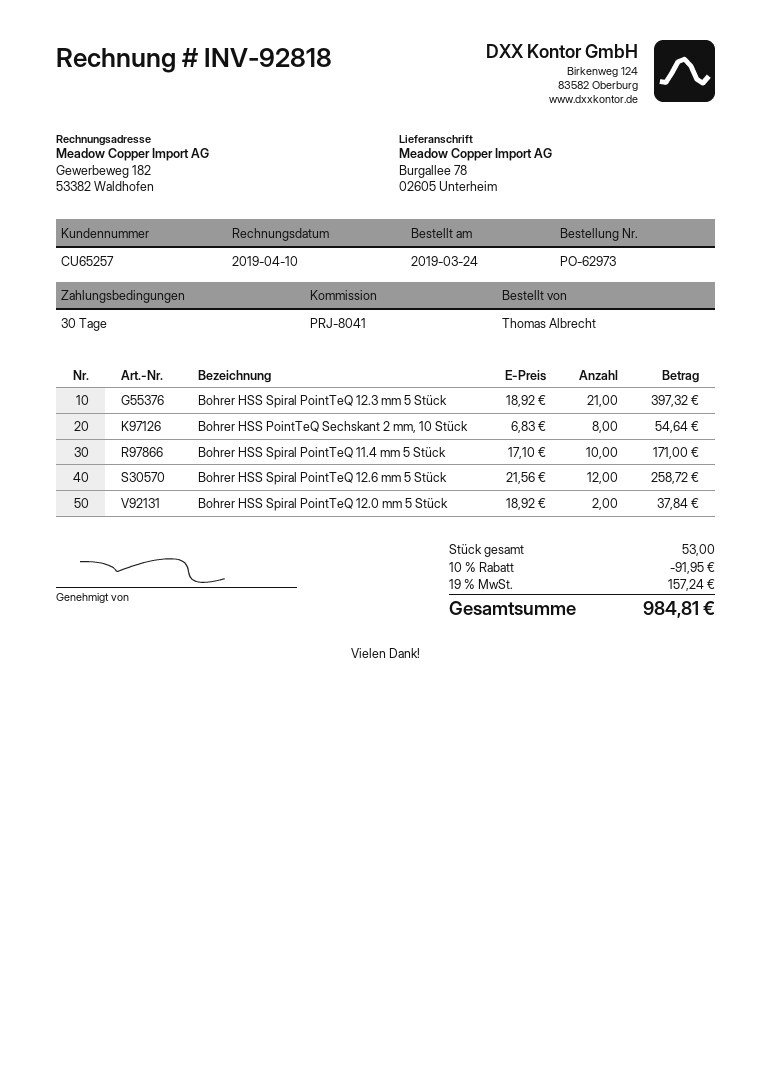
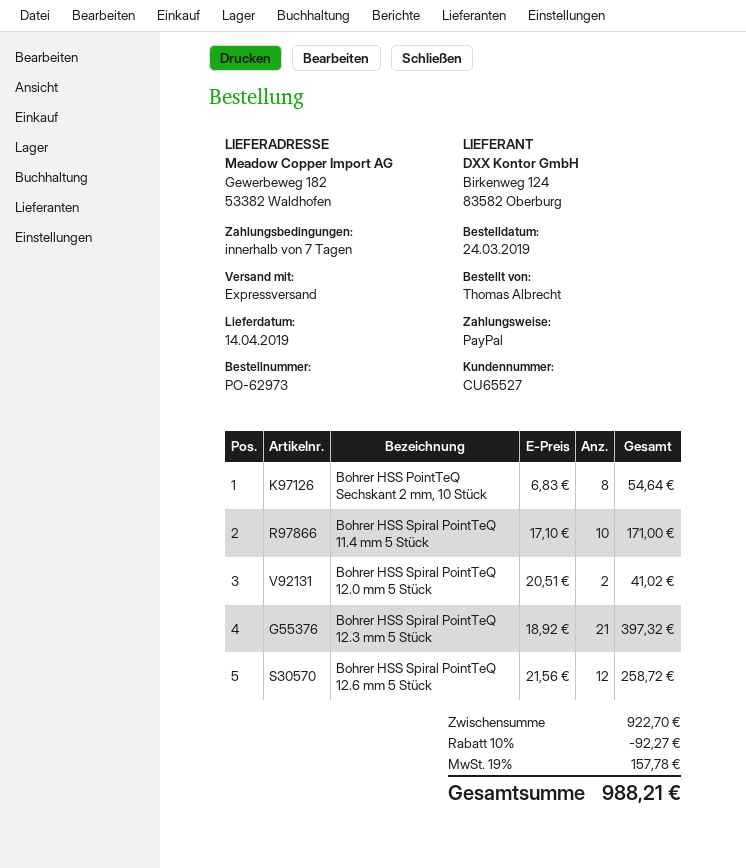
payment terms: 30 days -> 7 days
customer number: CU65257 -> CU65527
ship to: Burgallee 78, 02605 Unterheim -> Gewerbeweg 182, 53382 Waldhofen
Bohrer HSS Spiral PointTeQ 12.0 mm 5 Stück: 2 x 18.92 = 37.84 -> 2 x 20.51 = 41.02
discount: 10% = 91.95 -> 10% = 92.27
tax: 19% = 157.24 -> 19% = 157.78
total: 984.81 -> 988.21

